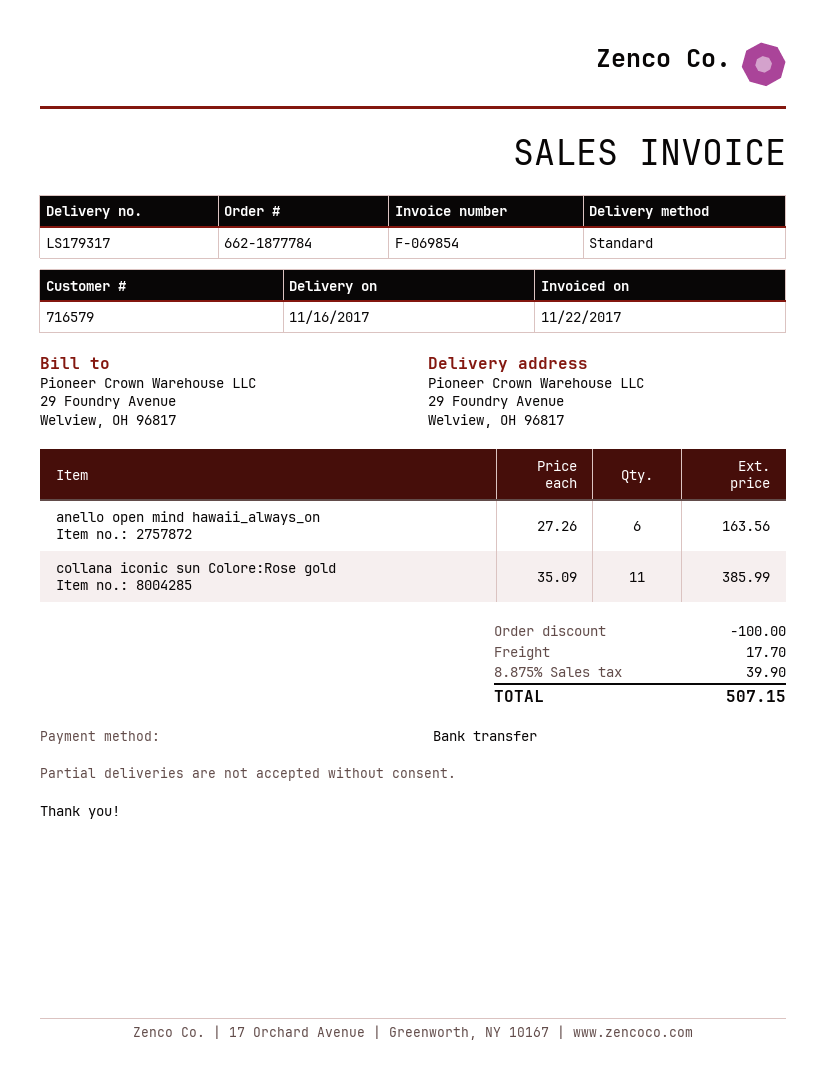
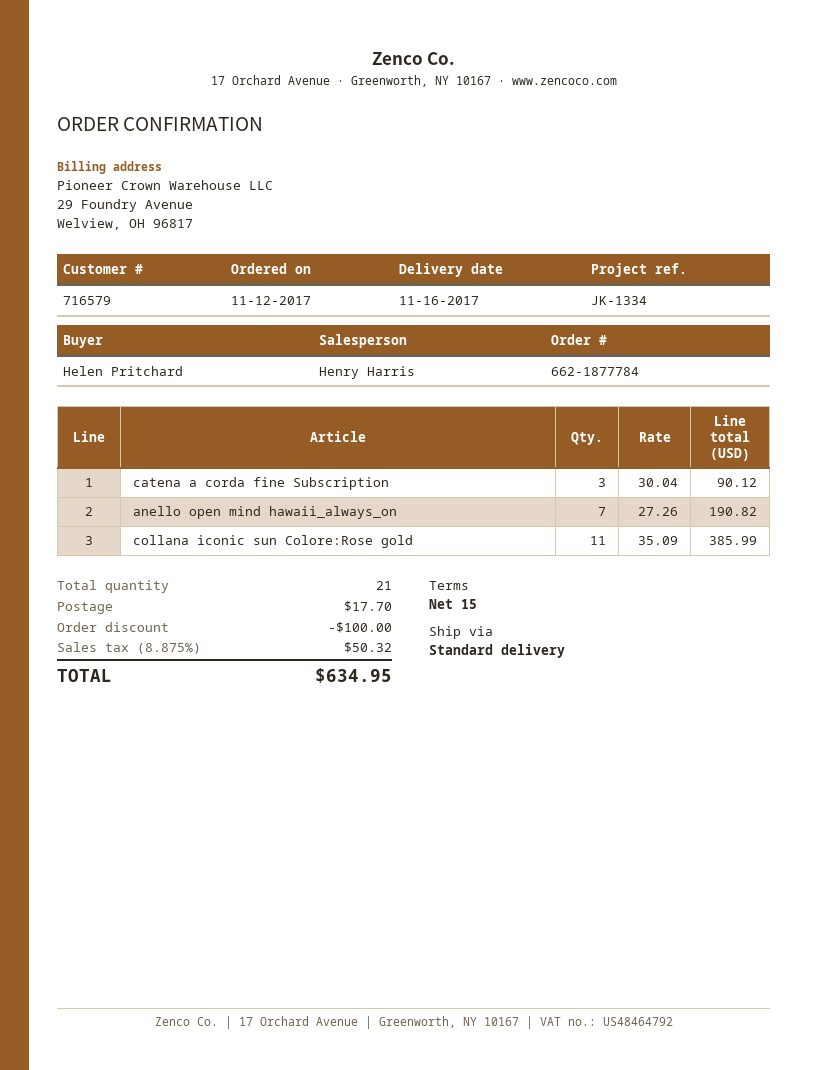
anello open mind hawaii_always_on: 6 x 27.26 = 163.56 -> 7 x 27.26 = 190.82
catena a corda fine Subscription: none -> 3 x 30.04 = 90.12
tax: 8.875% = 39.90 -> 8.875% = 50.32
total: 507.15 -> 634.95

